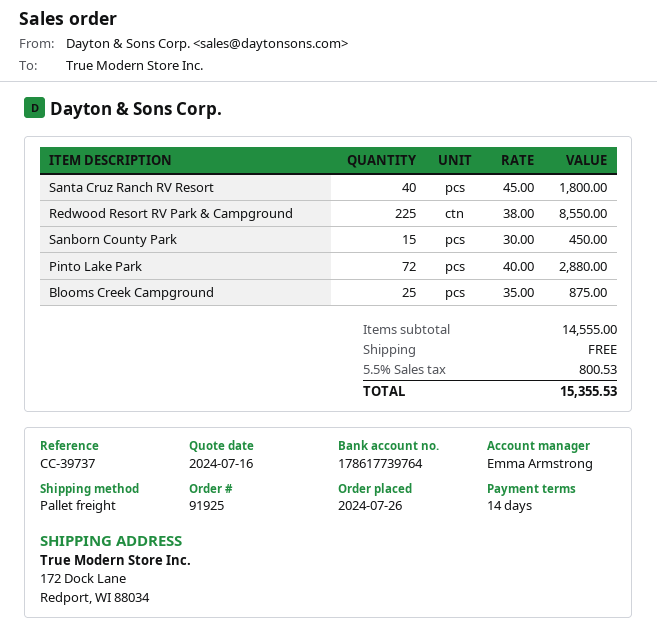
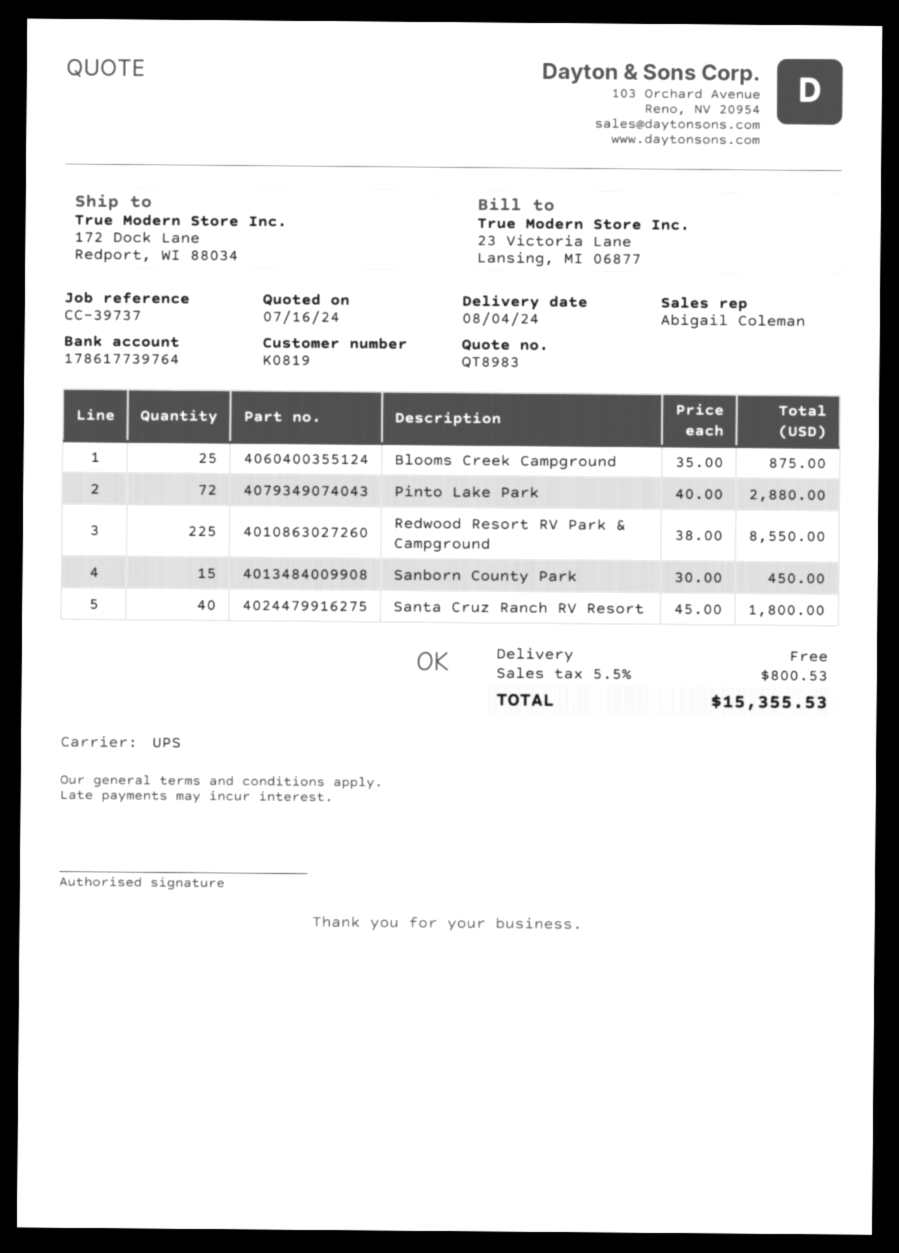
sales rep: Emma Armstrong -> Abigail Coleman
shipping method: pallet freight -> UPS

